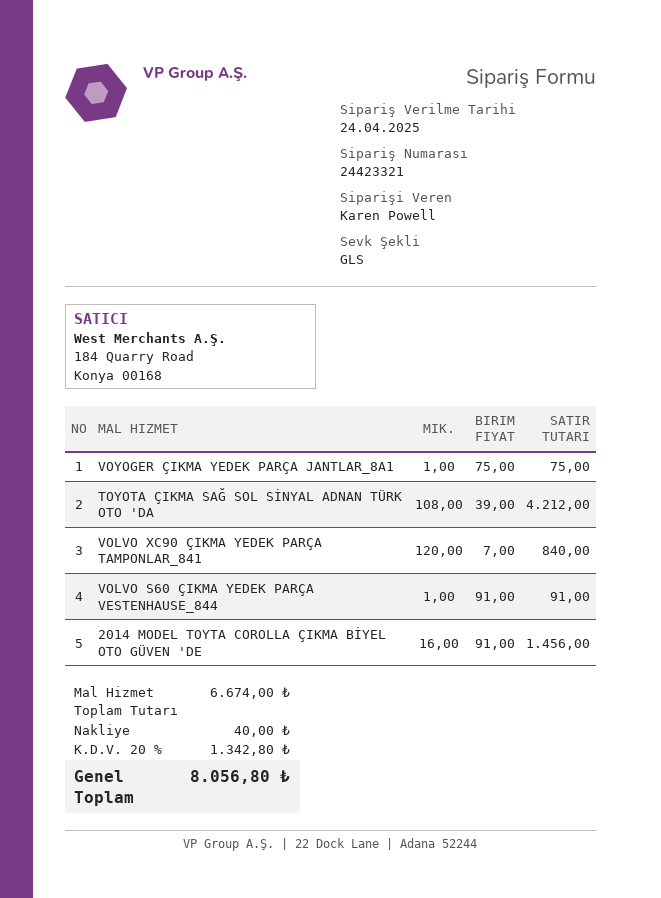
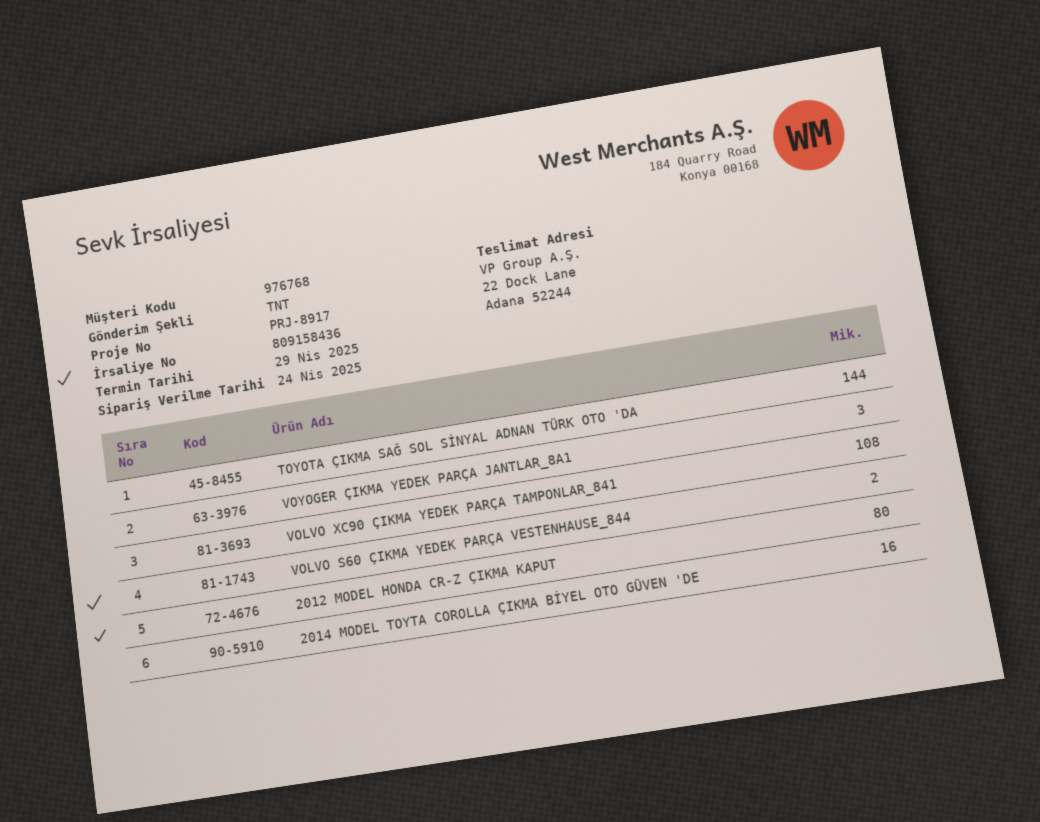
shipping method: GLS -> TNT
VOYOGER ÇIKMA YEDEK PARÇA JANTLAR_8A1: 1 -> 3
TOYOTA ÇIKMA SAĞ SOL SİNYAL ADNAN TÜRK OTO 'DA: 108 -> 144
VOLVO XC90 ÇIKMA YEDEK PARÇA TAMPONLAR_841: 120 -> 108
VOLVO S60 ÇIKMA YEDEK PARÇA VESTENHAUSE_844: 1 -> 2
2012 MODEL HONDA CR-Z ÇIKMA KAPUT: none -> 80

